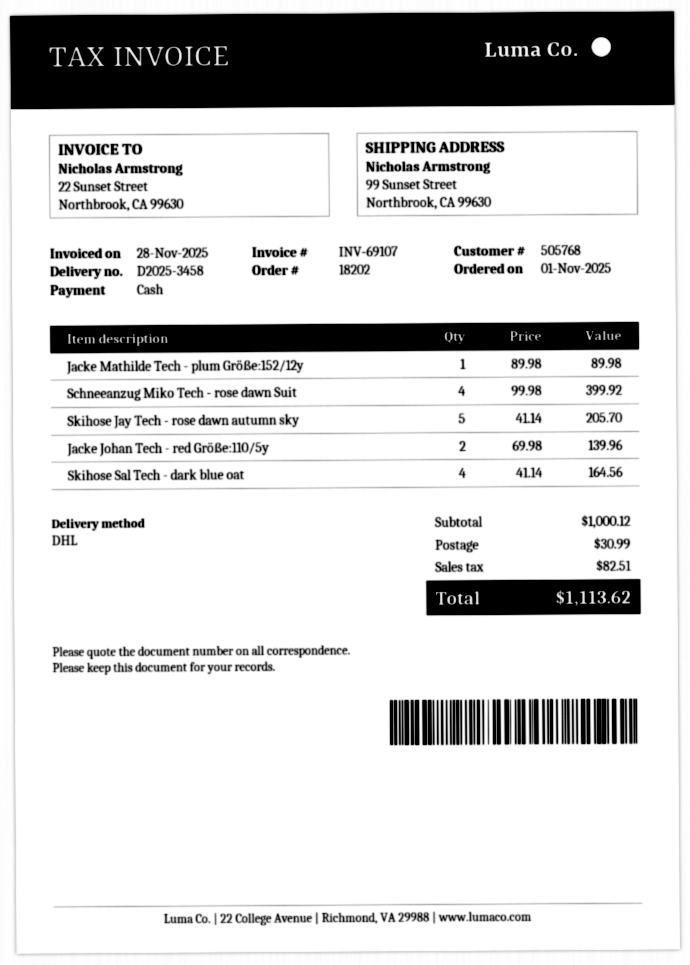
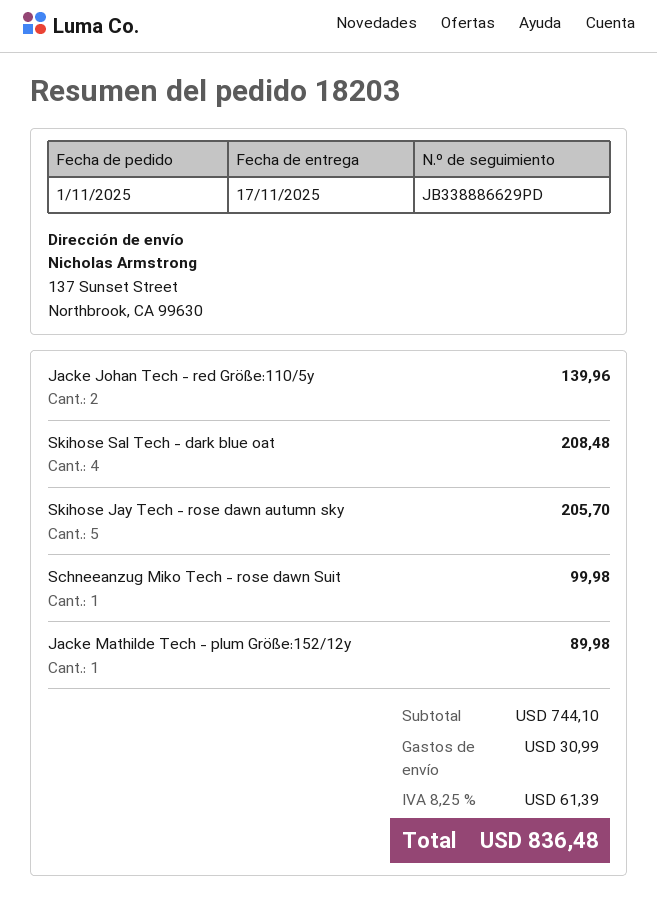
order number: 18202 -> 18203
ship to: 99 Sunset Street, Northbrook, CA 99630 -> 137 Sunset Street, Northbrook, CA 99630
Schneeanzug Miko Tech - rose dawn Suit: 4 for 399.92 -> 1 for 99.98
Skihose Sal Tech - dark blue oat: 4 for 164.56 -> 4 for 208.48
subtotal: 1000.12 -> 744.10
tax: 82.51 -> 61.39
total: 1113.62 -> 836.48

